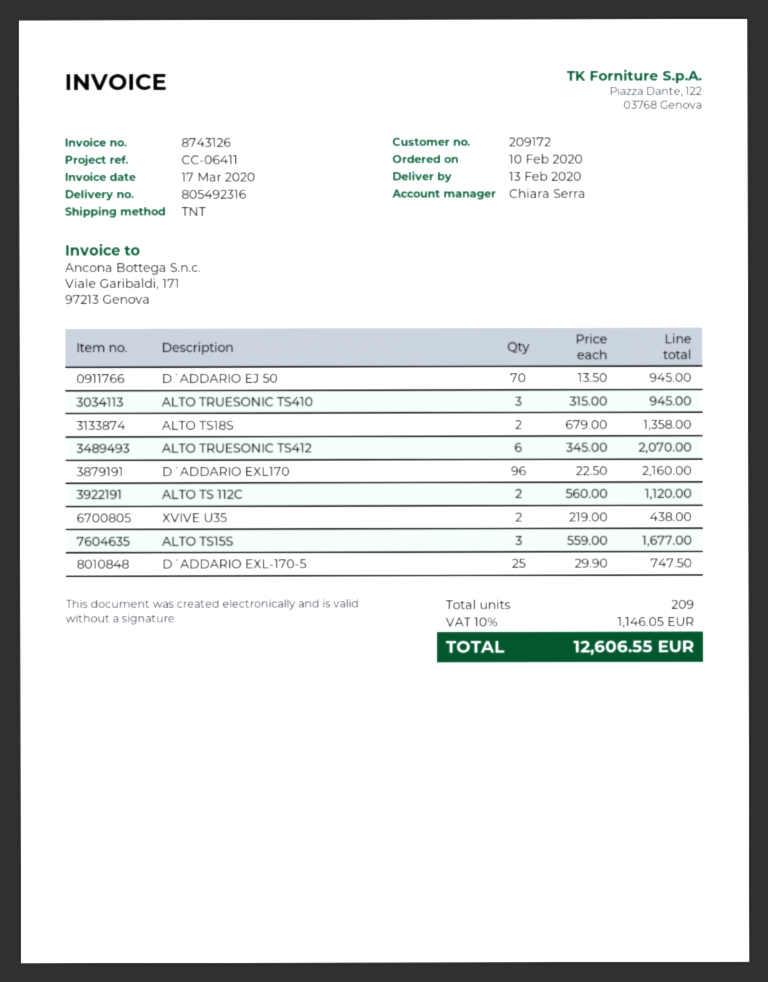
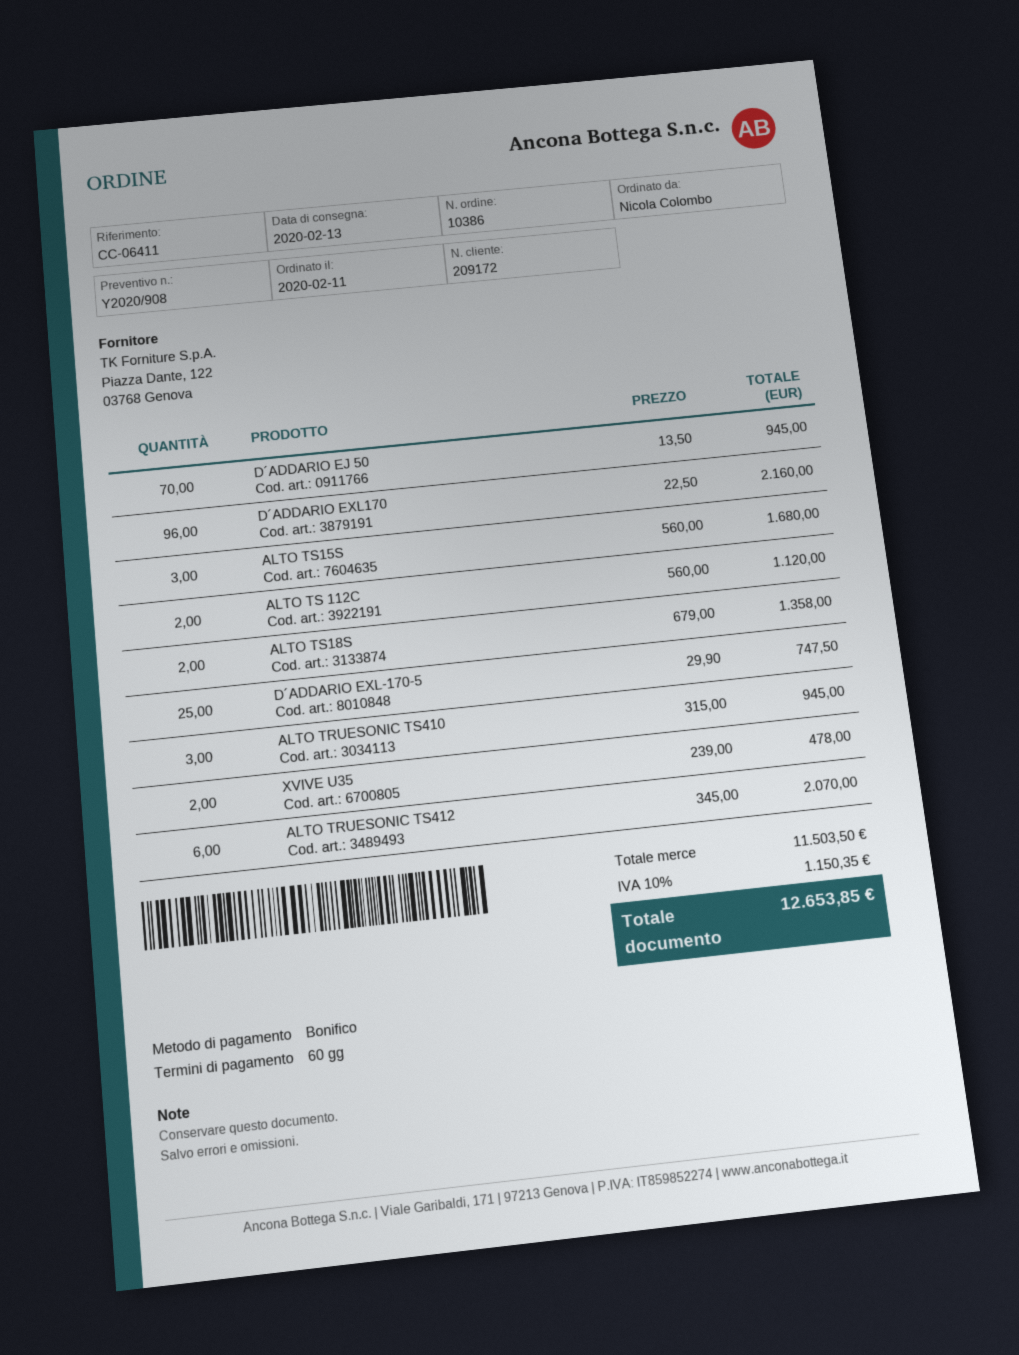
order date: 2020-02-10 -> 2020-02-11
XVIVE U35: 2 x 219.00 = 438.00 -> 2 x 239.00 = 478.00
ALTO TS15S: 3 x 559.00 = 1677.00 -> 3 x 560.00 = 1680.00
tax: 10% = 1146.05 -> 10% = 1150.35
total: 12606.55 -> 12653.85

